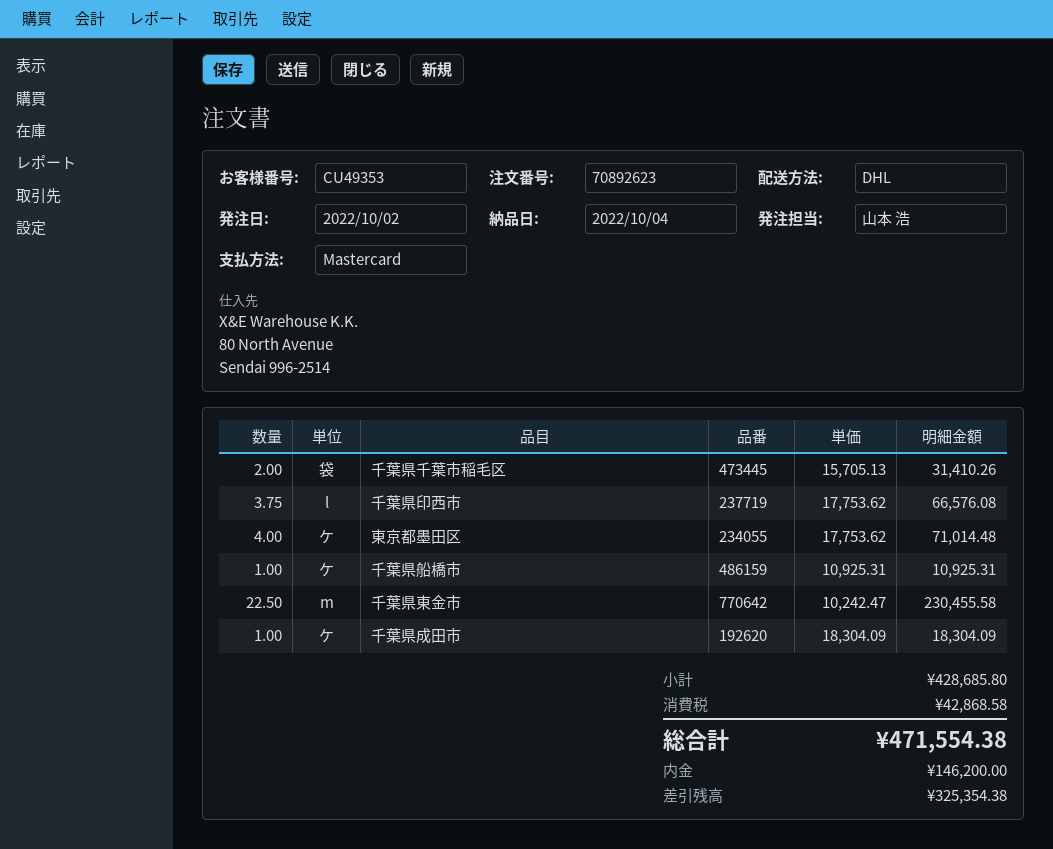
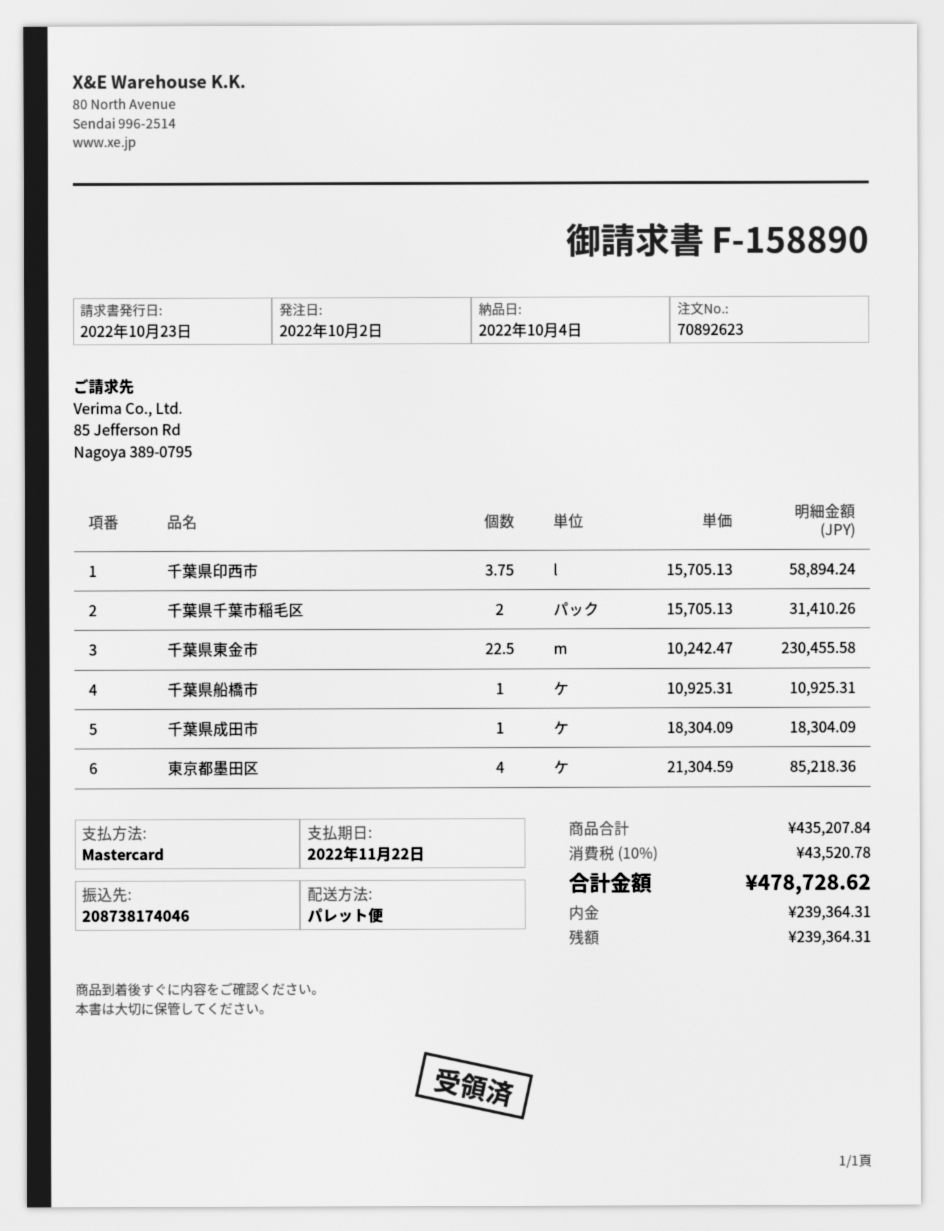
shipping method: DHL -> pallet freight
千葉県印西市: 3.75 x 17753.62 = 66576.08 -> 3.75 x 15705.13 = 58894.24
東京都墨田区: 4 x 17753.62 = 71014.48 -> 4 x 21304.59 = 85218.36
subtotal: 428685.80 -> 435207.84
tax: 42868.58 -> 43520.78
total: 471554.38 -> 478728.62
deposit: 146200.00 -> 239364.31
balance: 325354.38 -> 239364.31

